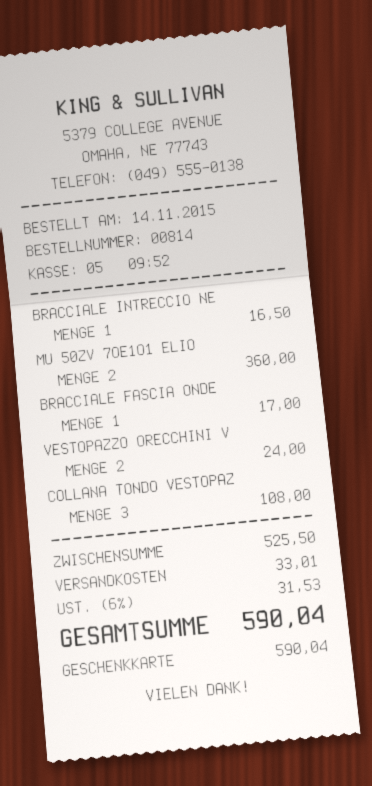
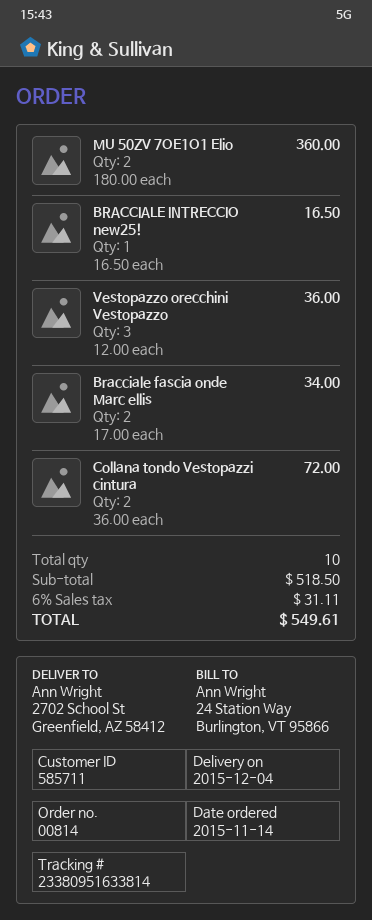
BRACCIALE FASCIA ONDE: 1 for 17.00 -> 2 for 34.00
VESTOPAZZO ORECCHINI V: 2 for 24.00 -> 3 for 36.00
COLLANA TONDO VESTOPAZ: 3 for 108.00 -> 2 for 72.00
subtotal: 525.50 -> 518.50
shipping: 33.01 -> none
tax: 6% = 31.53 -> 6% = 31.11
total: 590.04 -> 549.61

